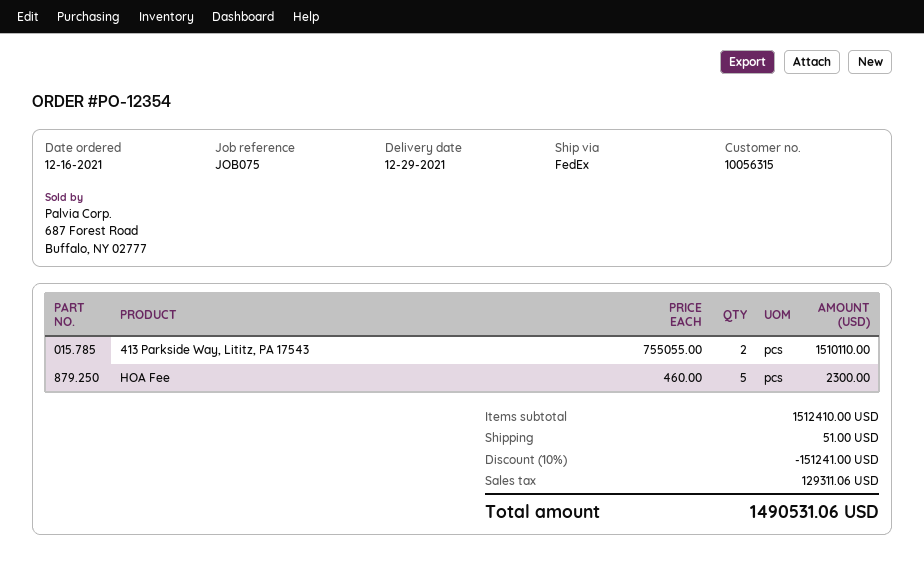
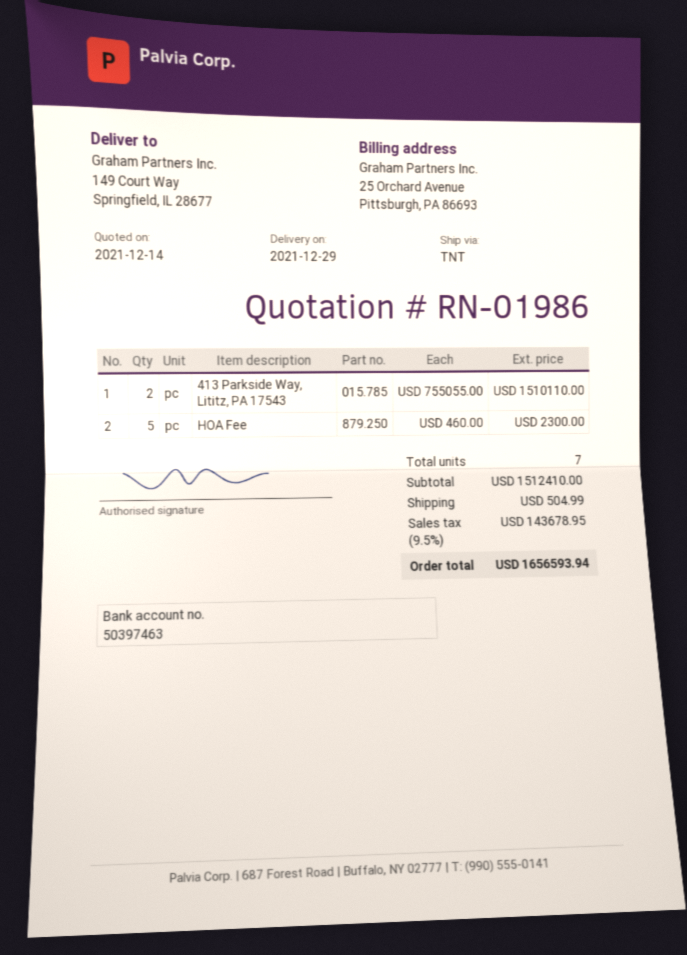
shipping method: FedEx -> TNT
discount: 10% = 151241.00 -> none
shipping: 51.00 -> 504.99
tax: 129311.06 -> 143678.95
total: 1490531.06 -> 1656593.94

